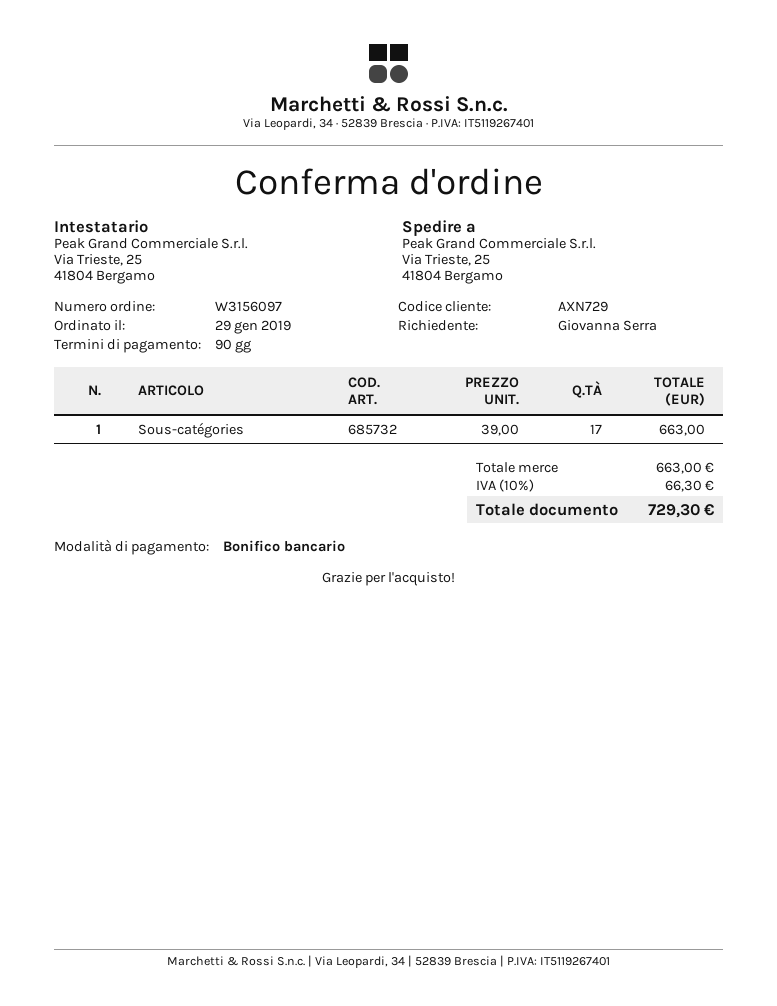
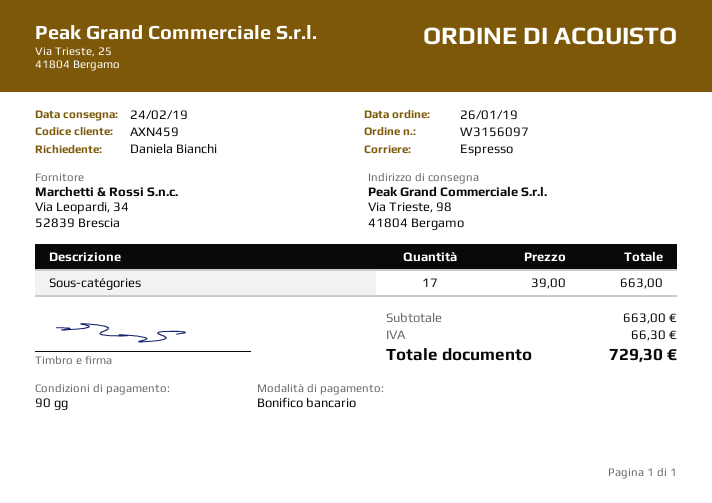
order date: 2019-01-29 -> 2019-01-26
customer number: AXN729 -> AXN459
ordered by: Giovanna Serra -> Daniela Bianchi
ship to: Via Trieste, 25, 41804 Bergamo -> Via Trieste, 98, 41804 Bergamo

